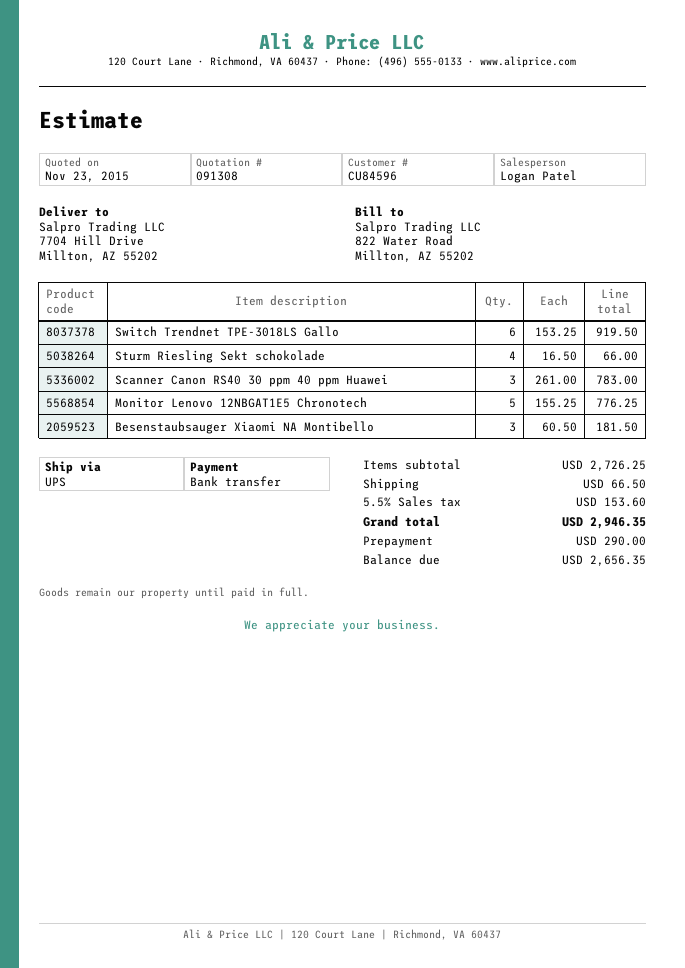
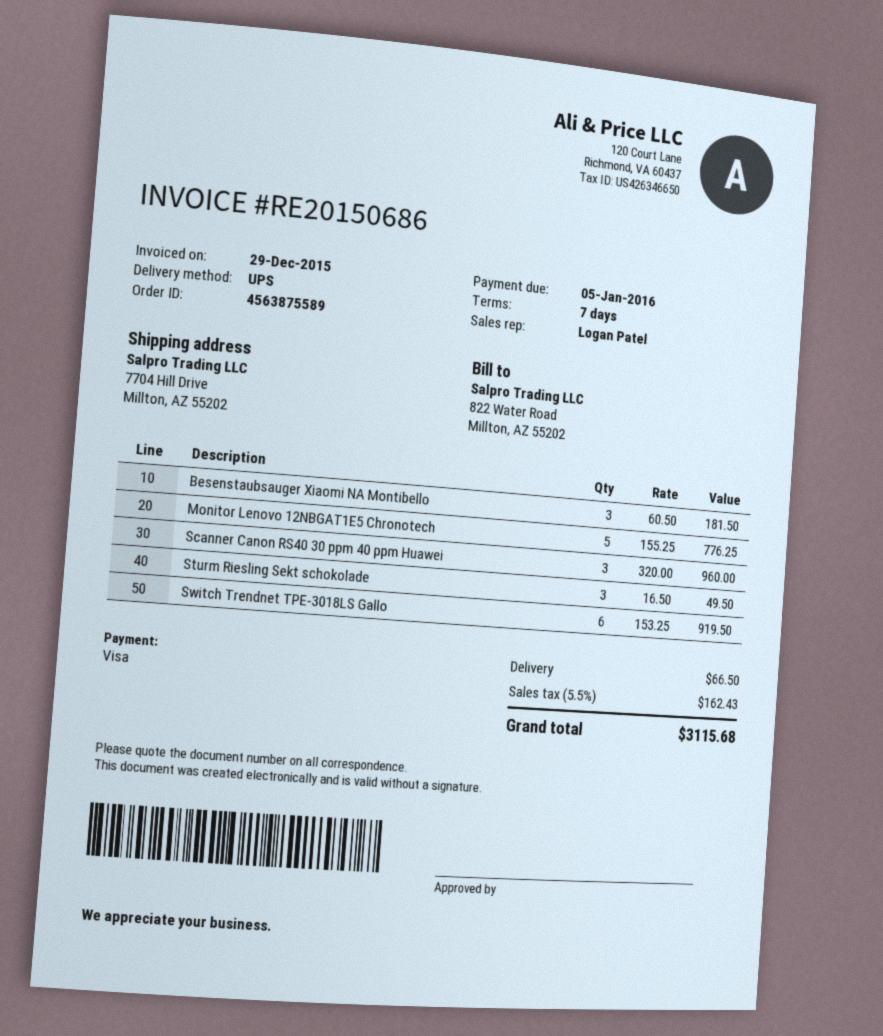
payment method: bank transfer -> Visa
Sturm Riesling Sekt schokolade: 4 x 16.50 = 66.00 -> 3 x 16.50 = 49.50
Scanner Canon RS40 30 ppm 40 ppm Huawei: 3 x 261.00 = 783.00 -> 3 x 320.00 = 960.00
tax: 5.5% = 153.60 -> 5.5% = 162.43
total: 2946.35 -> 3115.68

